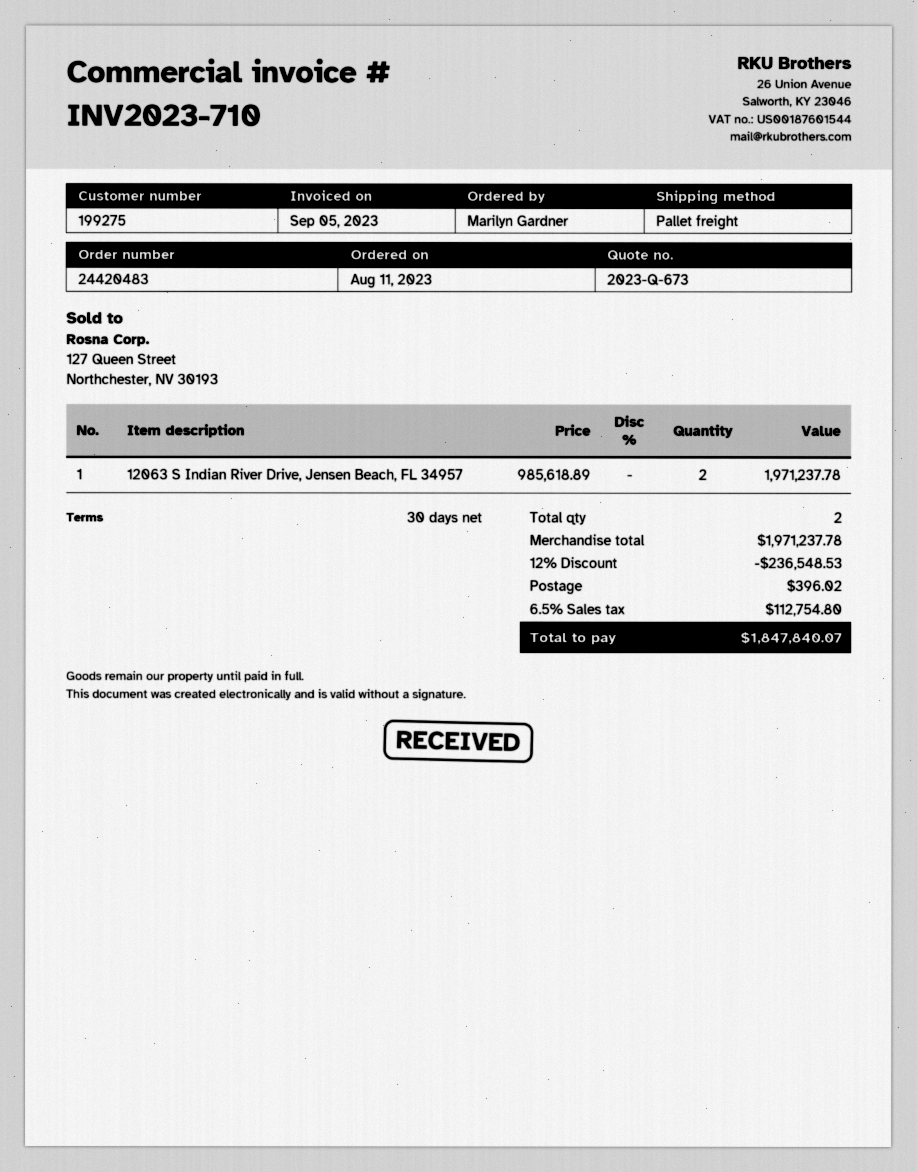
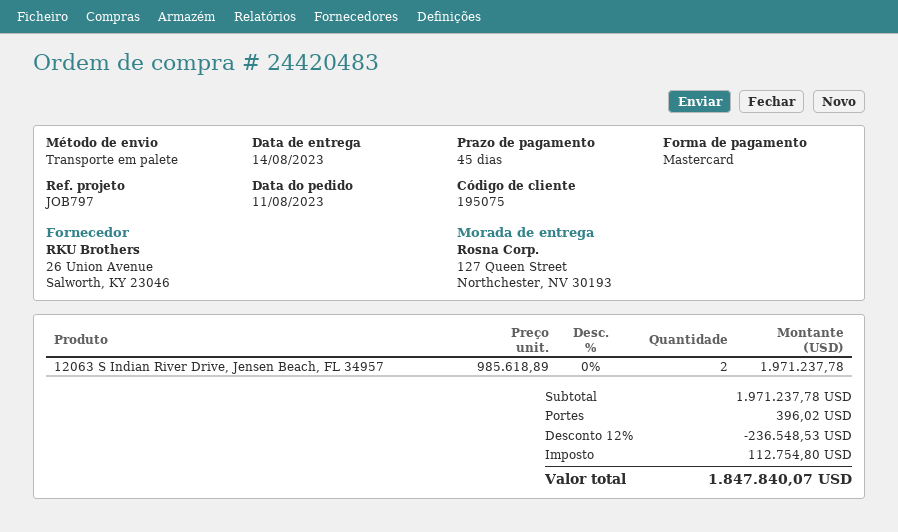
payment terms: 30 days -> 45 days
customer number: 199275 -> 195075

